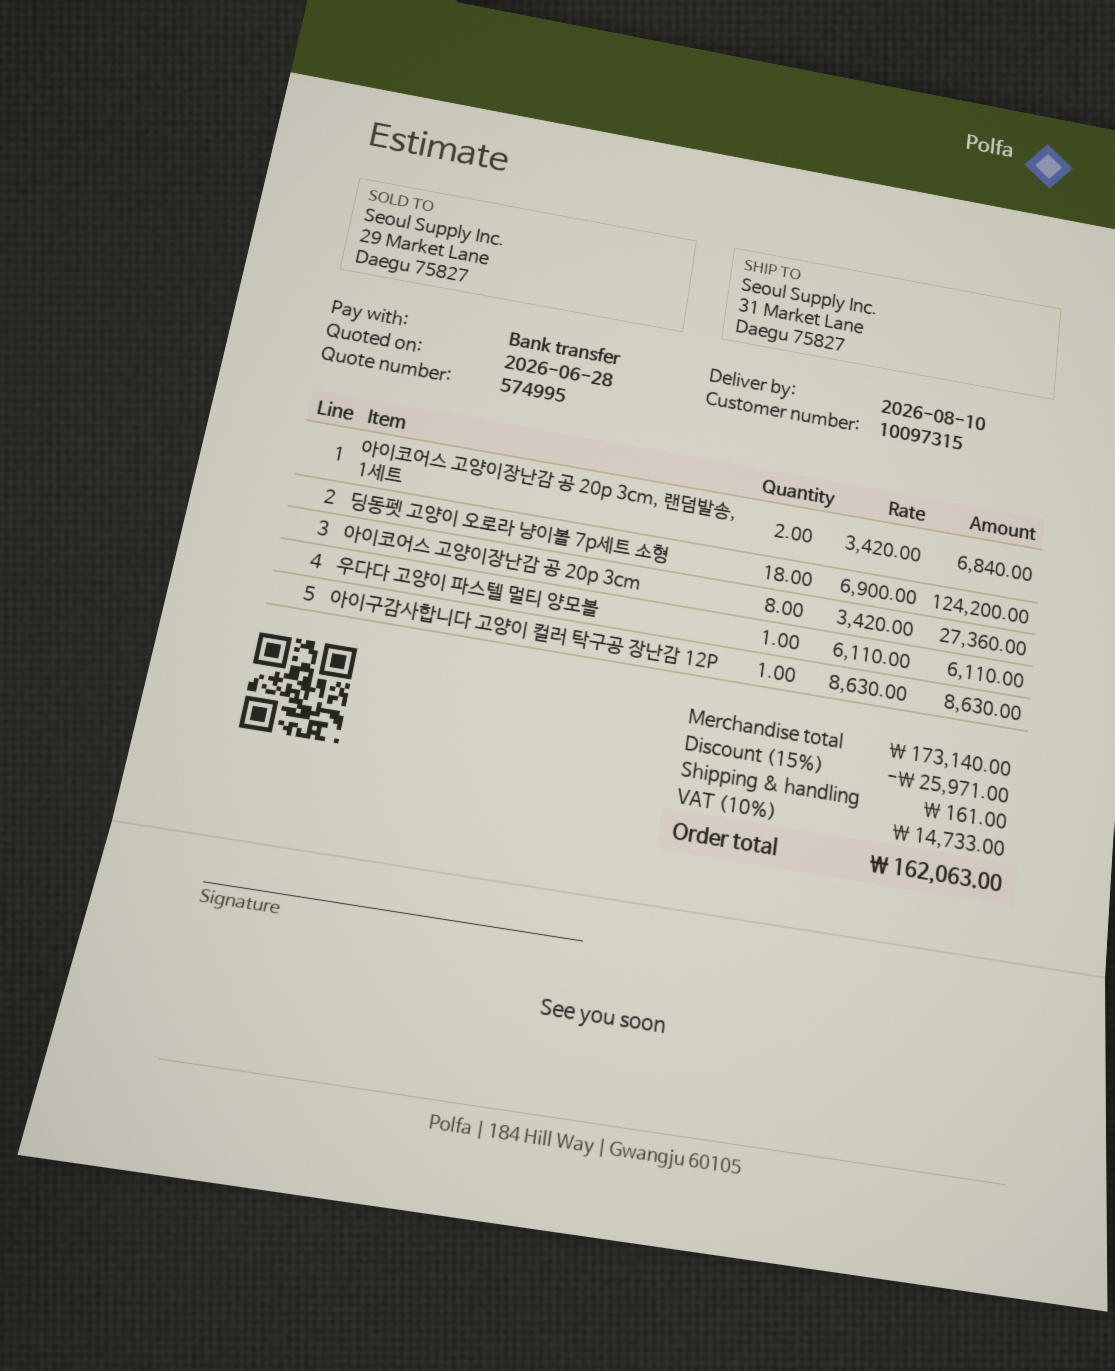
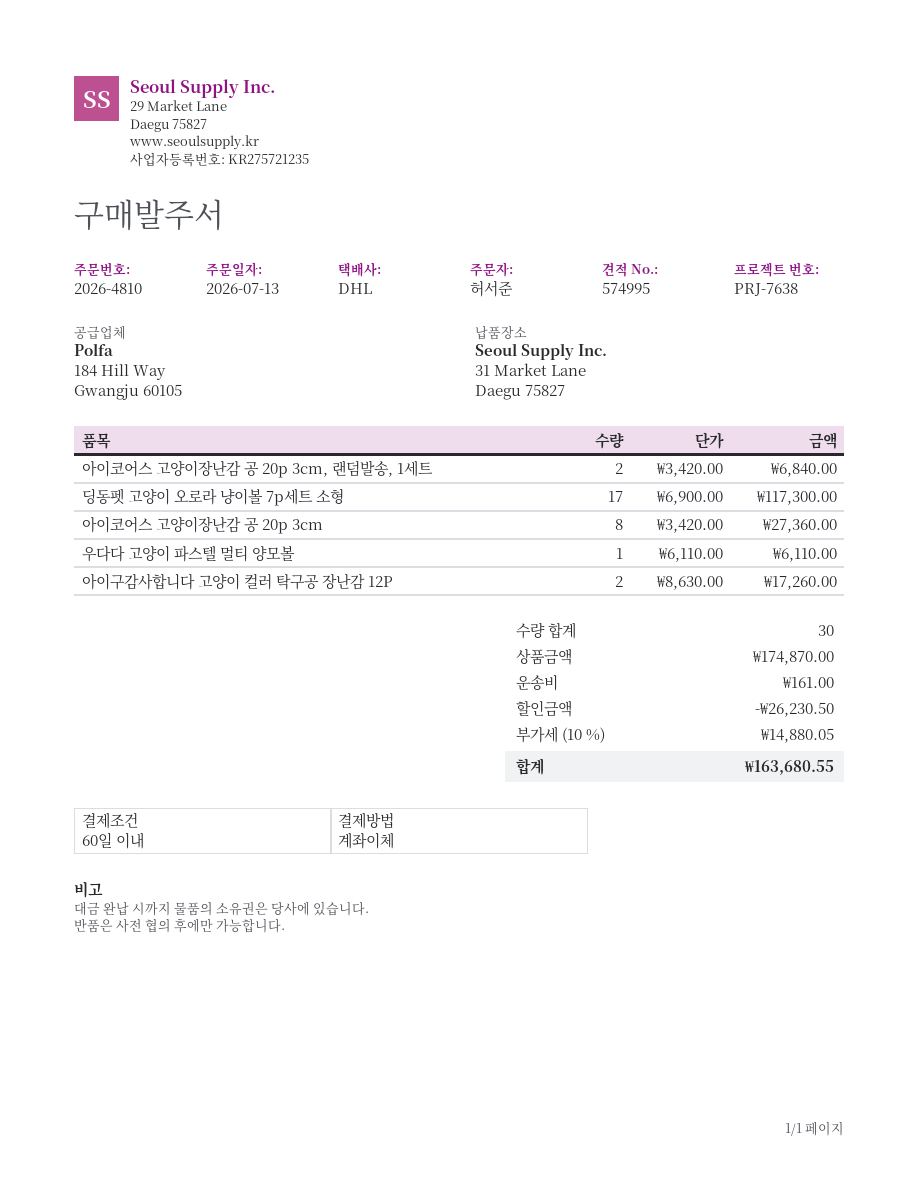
딩동펫 고양이 오로라 냥이볼 7p세트 소형: 18 x 6900.00 = 124200.00 -> 17 x 6900.00 = 117300.00
아이구감사합니다 고양이 컬러 탁구공 장난감 12P: 1 x 8630.00 = 8630.00 -> 2 x 8630.00 = 17260.00
subtotal: 173140.00 -> 174870.00
discount: 25971.00 -> 26230.50
tax: 10% = 14733.00 -> 10% = 14880.05
total: 162063.00 -> 163680.55

